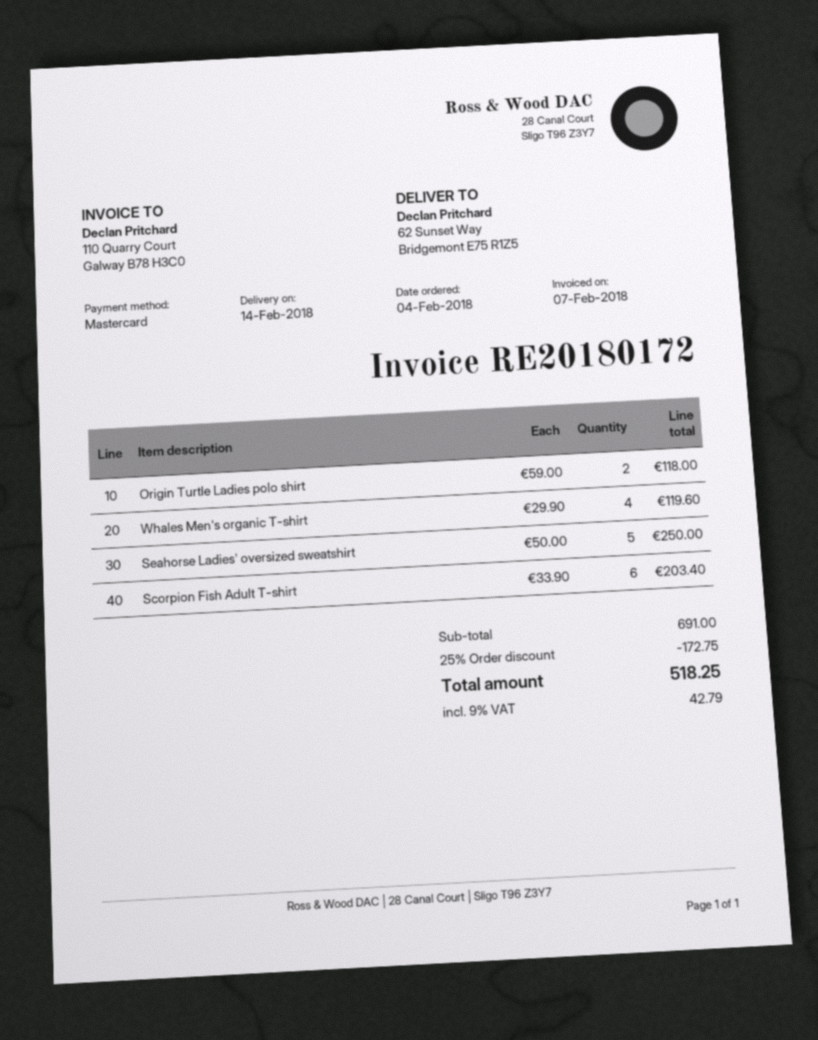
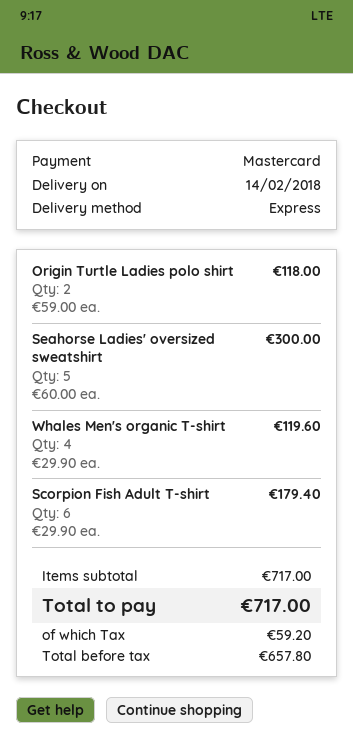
Seahorse Ladies' oversized sweatshirt: 5 x 50.00 = 250.00 -> 5 x 60.00 = 300.00
Scorpion Fish Adult T-shirt: 6 x 33.90 = 203.40 -> 6 x 29.90 = 179.40
subtotal: 691.00 -> 717.00
discount: 25% = 172.75 -> none
tax: 42.79 -> 59.20
total: 518.25 -> 717.00

